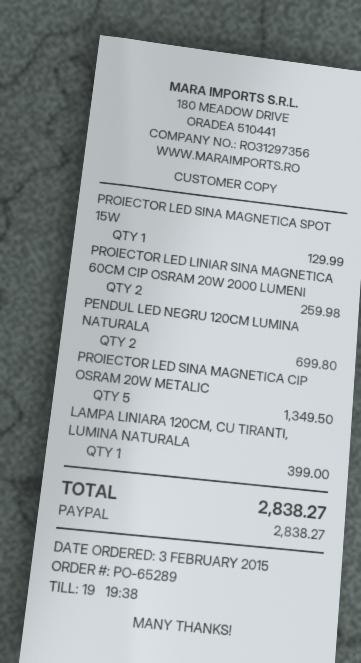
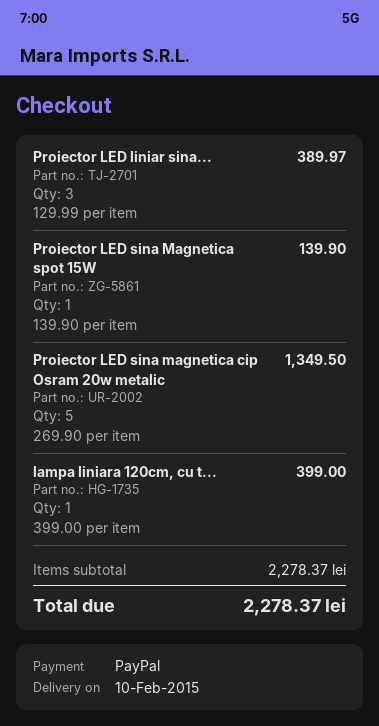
PROIECTOR LED SINA MAGNETICA SPOT 15W: 1 for 129.99 -> 1 for 139.90
PROIECTOR LED LINIAR SINA MAGNETICA 60CM CIP OSRAM 20W 2000 LUMENI: 2 for 259.98 -> 3 for 389.97
PENDUL LED NEGRU 120CM LUMINA NATURALA: 2 for 699.80 -> none
total: 2838.27 -> 2278.37

